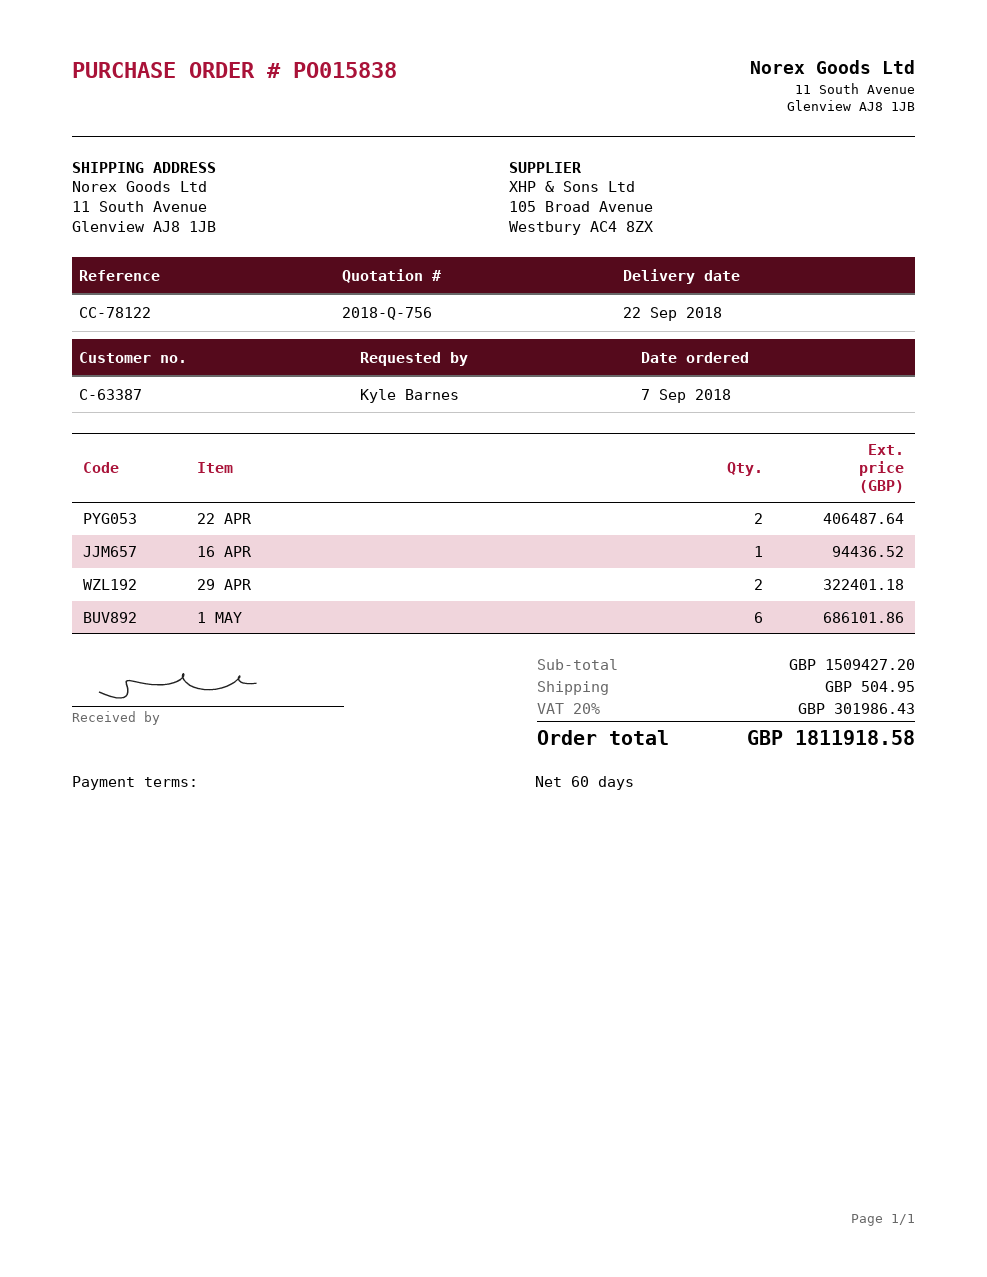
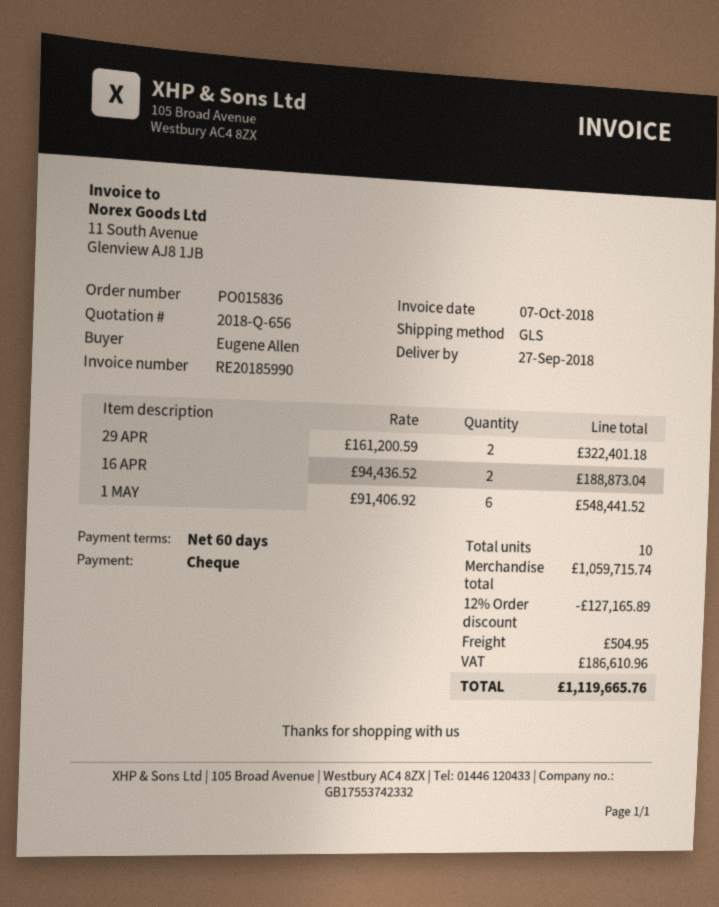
quote number: 2018-Q-756 -> 2018-Q-656
order number: PO015838 -> PO015836
delivery date: 2018-09-22 -> 2018-09-27
ordered by: Kyle Barnes -> Eugene Allen
22 APR: 2 for 406487.64 -> none
16 APR: 1 for 94436.52 -> 2 for 188873.04
1 MAY: 6 for 686101.86 -> 6 for 548441.52
subtotal: 1509427.20 -> 1059715.74
discount: none -> 12% = 127165.89
tax: 301986.43 -> 186610.96
total: 1811918.58 -> 1119665.76

